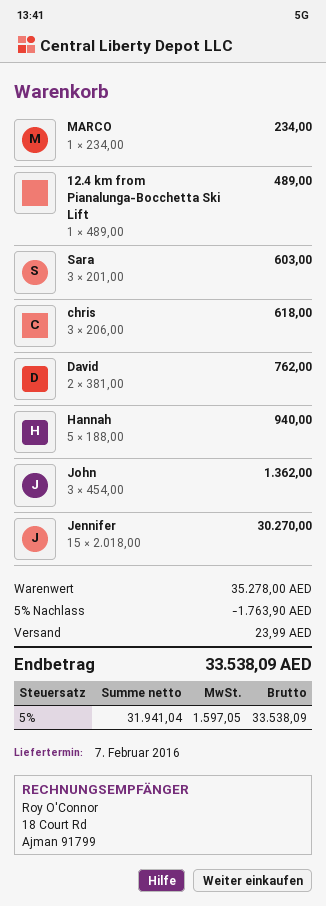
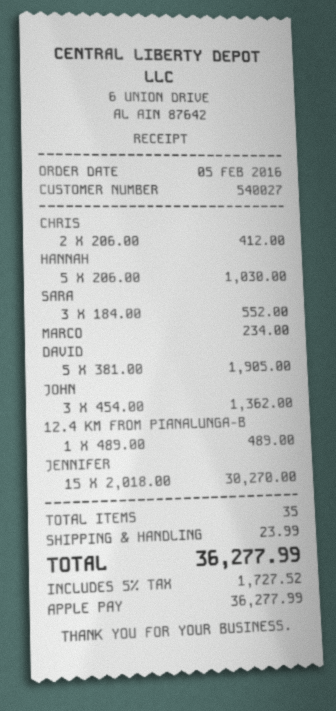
Sara: 3 x 201.00 = 603.00 -> 3 x 184.00 = 552.00
chris: 3 x 206.00 = 618.00 -> 2 x 206.00 = 412.00
David: 2 x 381.00 = 762.00 -> 5 x 381.00 = 1905.00
Hannah: 5 x 188.00 = 940.00 -> 5 x 206.00 = 1030.00
discount: 5% = 1763.90 -> none
tax: 5% = 1597.05 -> 5% = 1727.52
total: 33538.09 -> 36277.99

